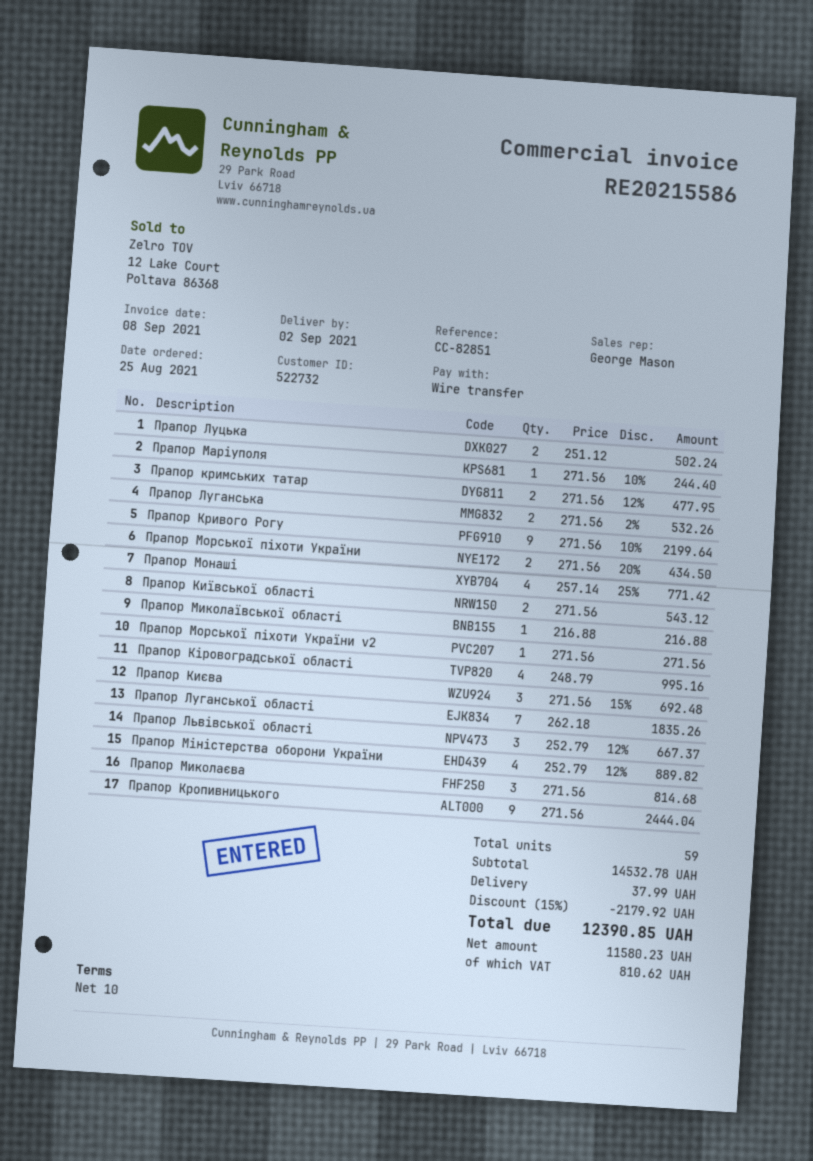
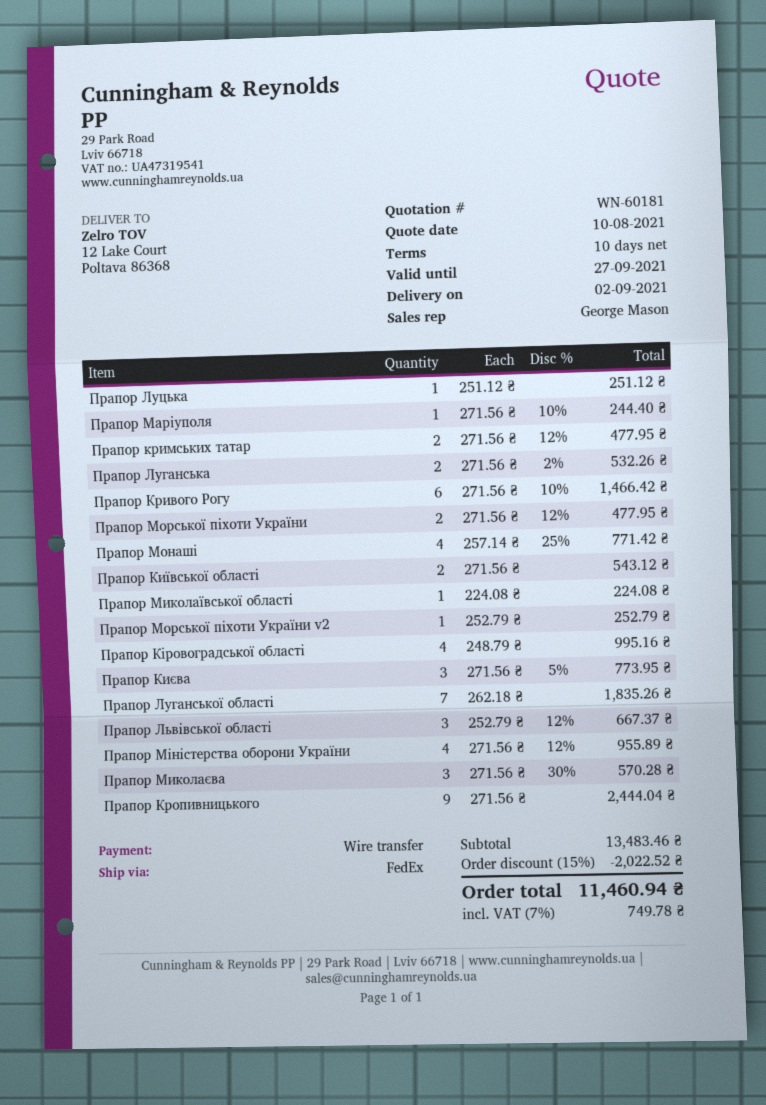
Прапор Луцька: 2 x 251.12 = 502.24 -> 1 x 251.12 = 251.12
Прапор Кривого Рогу: 9 x 271.56 - 10% = 2199.64 -> 6 x 271.56 - 10% = 1466.42
Прапор Морської піхоти України: 2 x 271.56 - 20% = 434.50 -> 2 x 271.56 - 12% = 477.95
Прапор Миколаївської області: 1 x 216.88 = 216.88 -> 1 x 224.08 = 224.08
Прапор Морської піхоти України v2: 1 x 271.56 = 271.56 -> 1 x 252.79 = 252.79
Прапор Києва: 3 x 271.56 - 15% = 692.48 -> 3 x 271.56 - 5% = 773.95
Прапор Міністерства оборони України: 4 x 252.79 - 12% = 889.82 -> 4 x 271.56 - 12% = 955.89
Прапор Миколаєва: 3 x 271.56 = 814.68 -> 3 x 271.56 - 30% = 570.28
subtotal: 14532.78 -> 13483.46
discount: 15% = 2179.92 -> 15% = 2022.52
shipping: 37.99 -> none
tax: 810.62 -> 749.78
total: 12390.85 -> 11460.94

